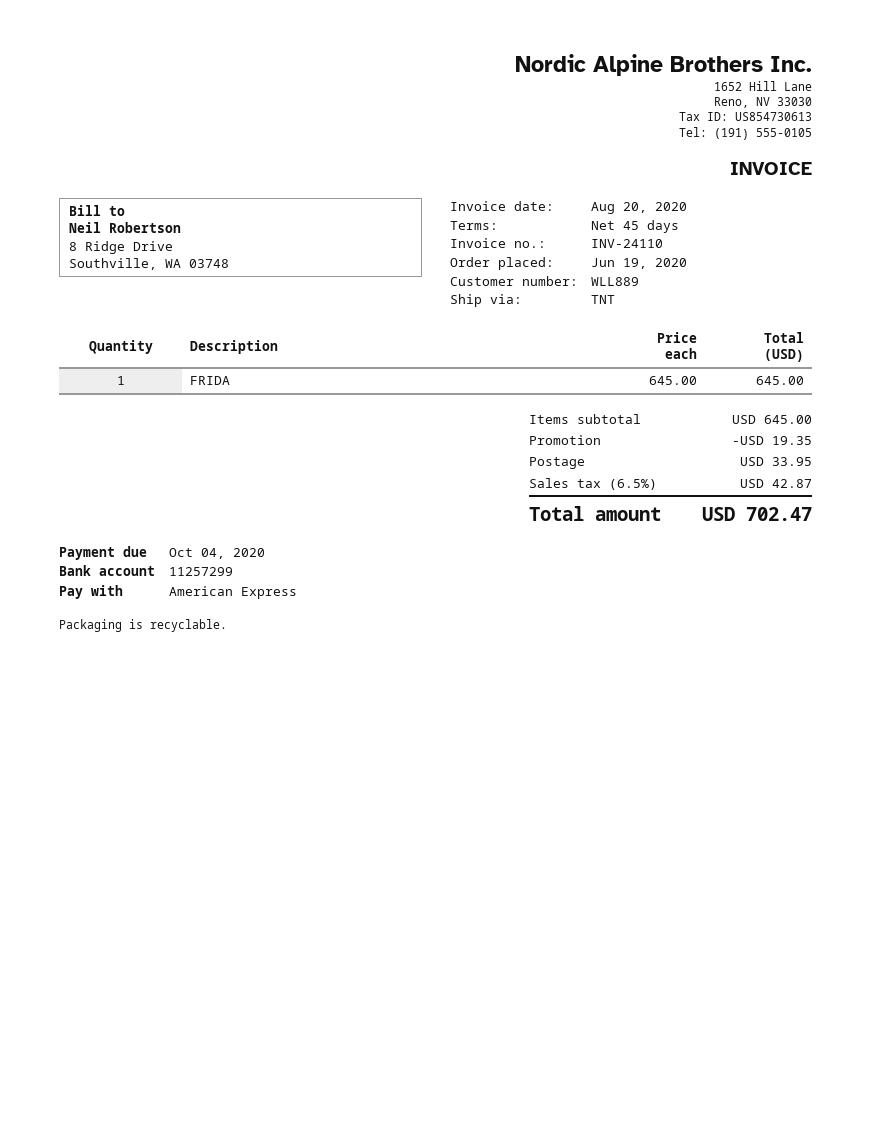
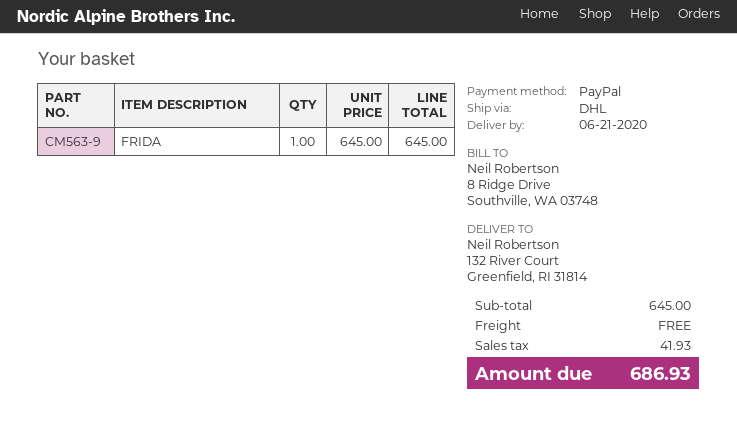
payment method: American Express -> PayPal
shipping method: TNT -> DHL
discount: 19.35 -> none
shipping: 33.95 -> 0.00
tax: 42.87 -> 41.93
total: 702.47 -> 686.93

